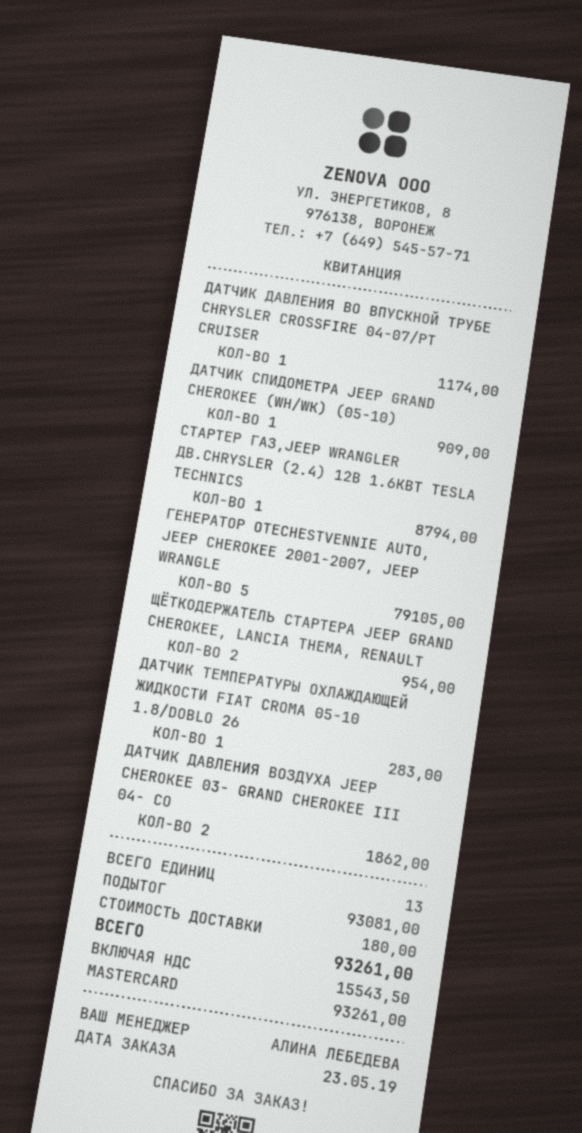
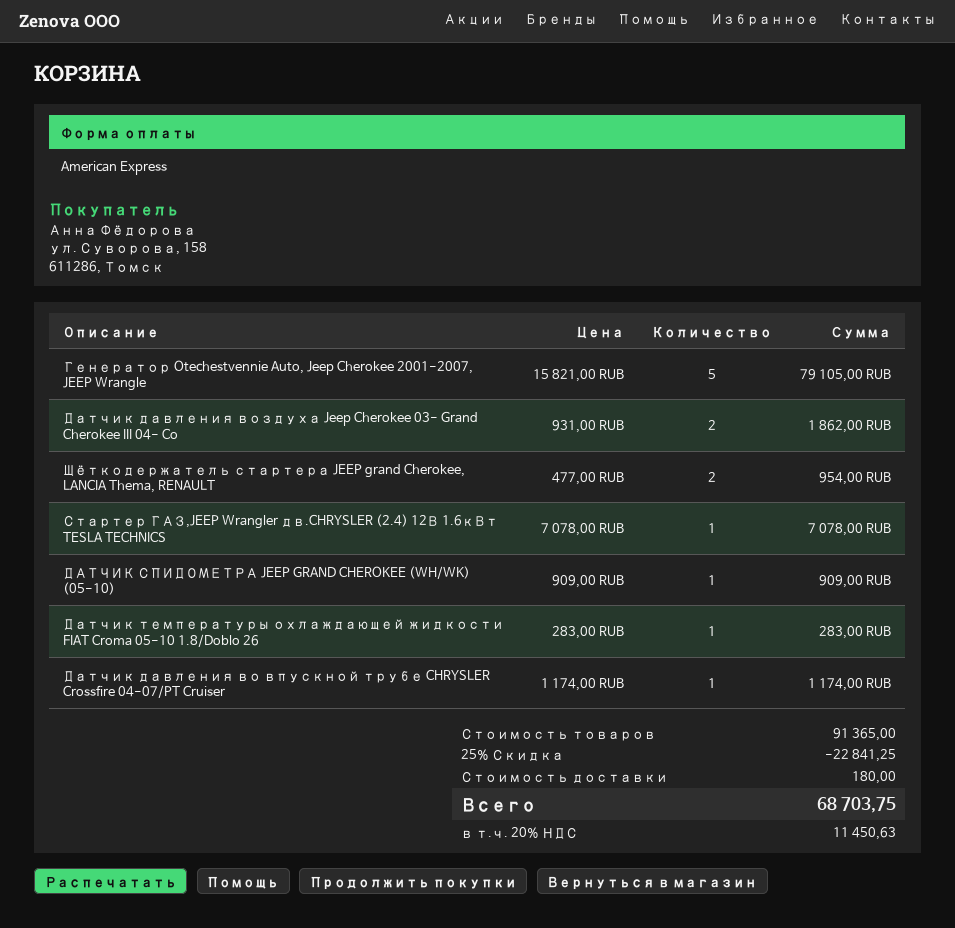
payment method: Mastercard -> American Express
СТАРТЕР ГАЗ,JEEP WRANGLER ДВ.CHRYSLER (2.4) 12В 1.6КВТ TESLA TECHNICS: 1 for 8794.00 -> 1 for 7078.00
subtotal: 93081.00 -> 91365.00
discount: none -> 25% = 22841.25
tax: 15543.50 -> 11450.63
total: 93261.00 -> 68703.75

